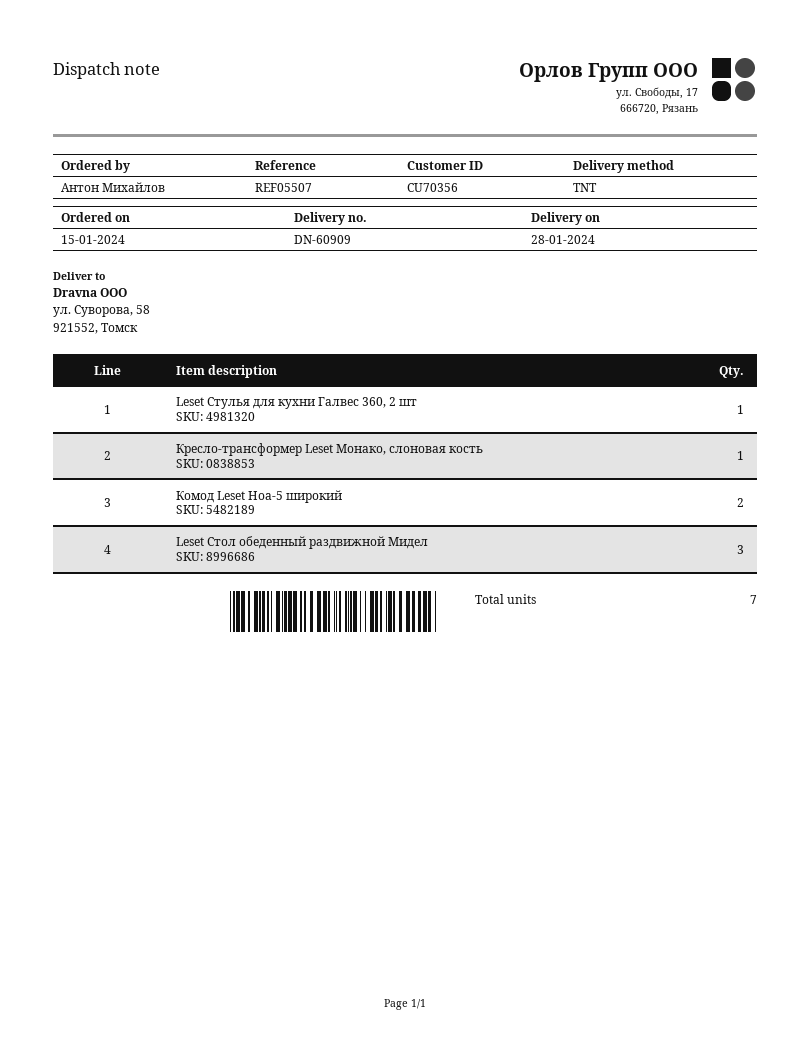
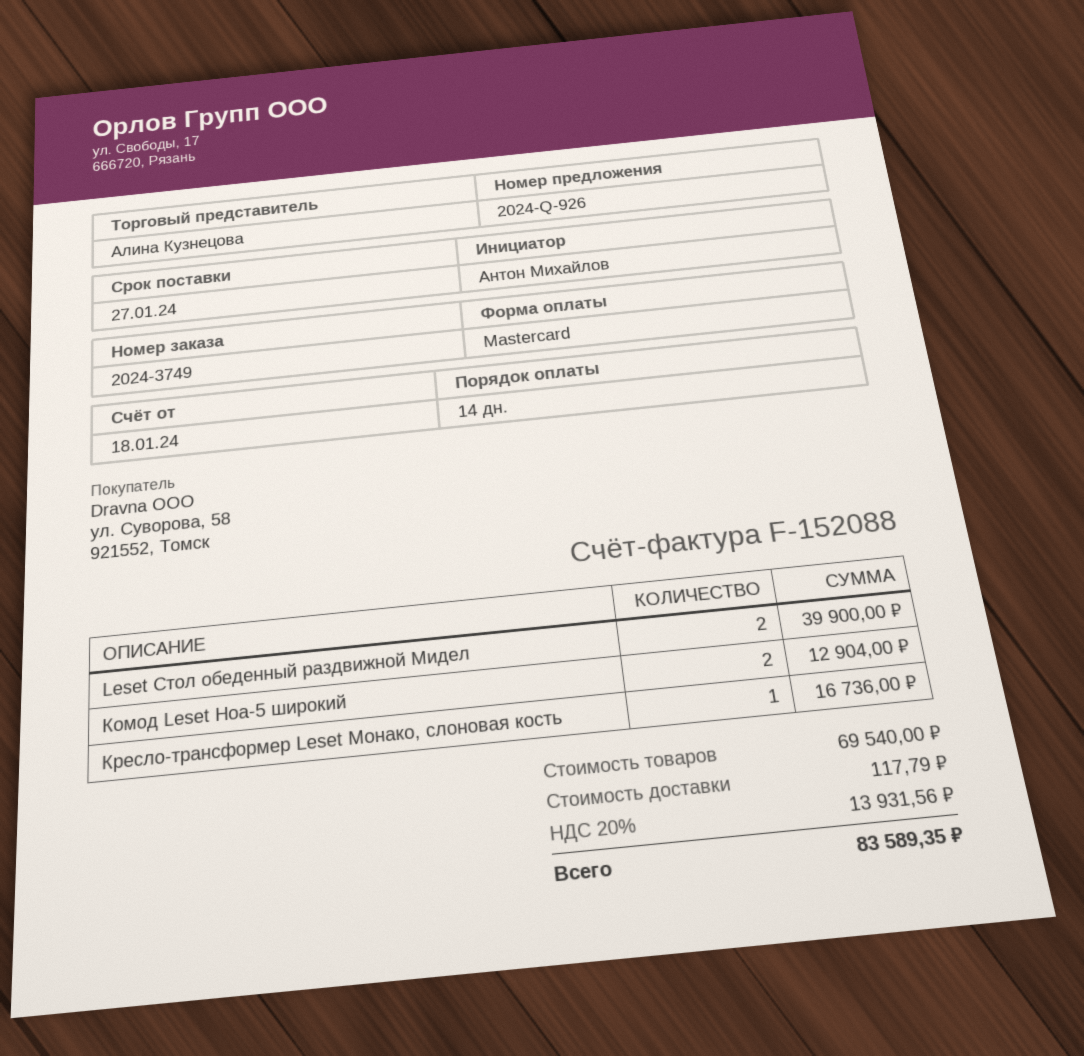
delivery date: 2024-01-28 -> 2024-01-27
Leset Стулья для кухни Галвес 360, 2 шт: 1 -> none
Leset Стол обеденный раздвижной Мидел: 3 -> 2

